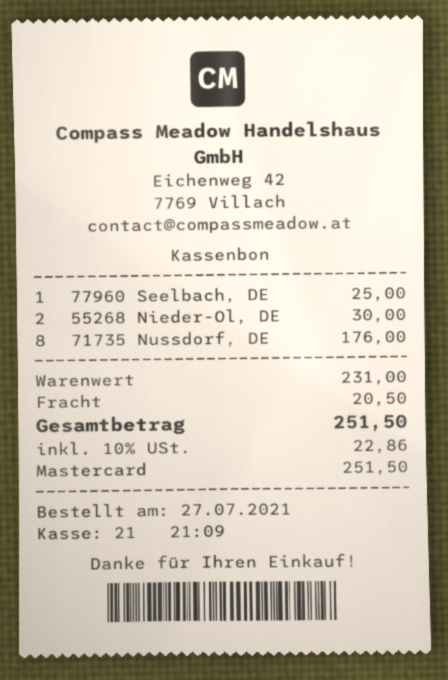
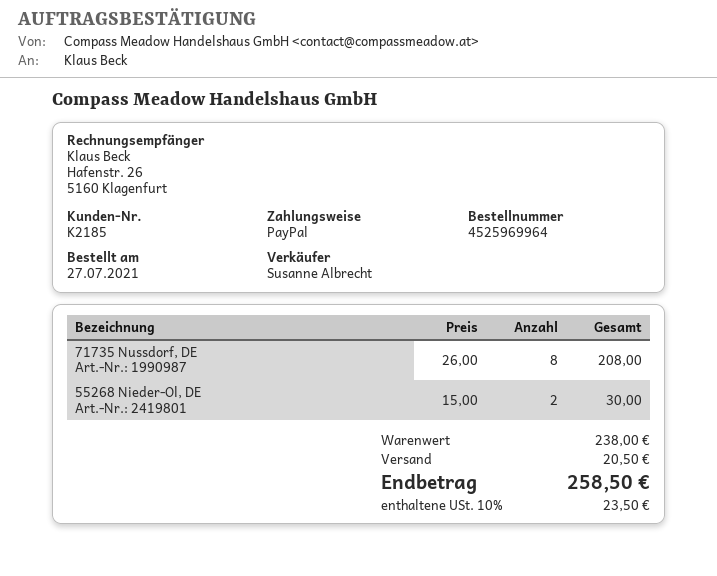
payment method: Mastercard -> PayPal
77960 Seelbach, DE: 1 for 25.00 -> none
71735 Nussdorf, DE: 8 for 176.00 -> 8 for 208.00
subtotal: 231.00 -> 238.00
tax: 10% = 22.86 -> 10% = 23.50
total: 251.50 -> 258.50

